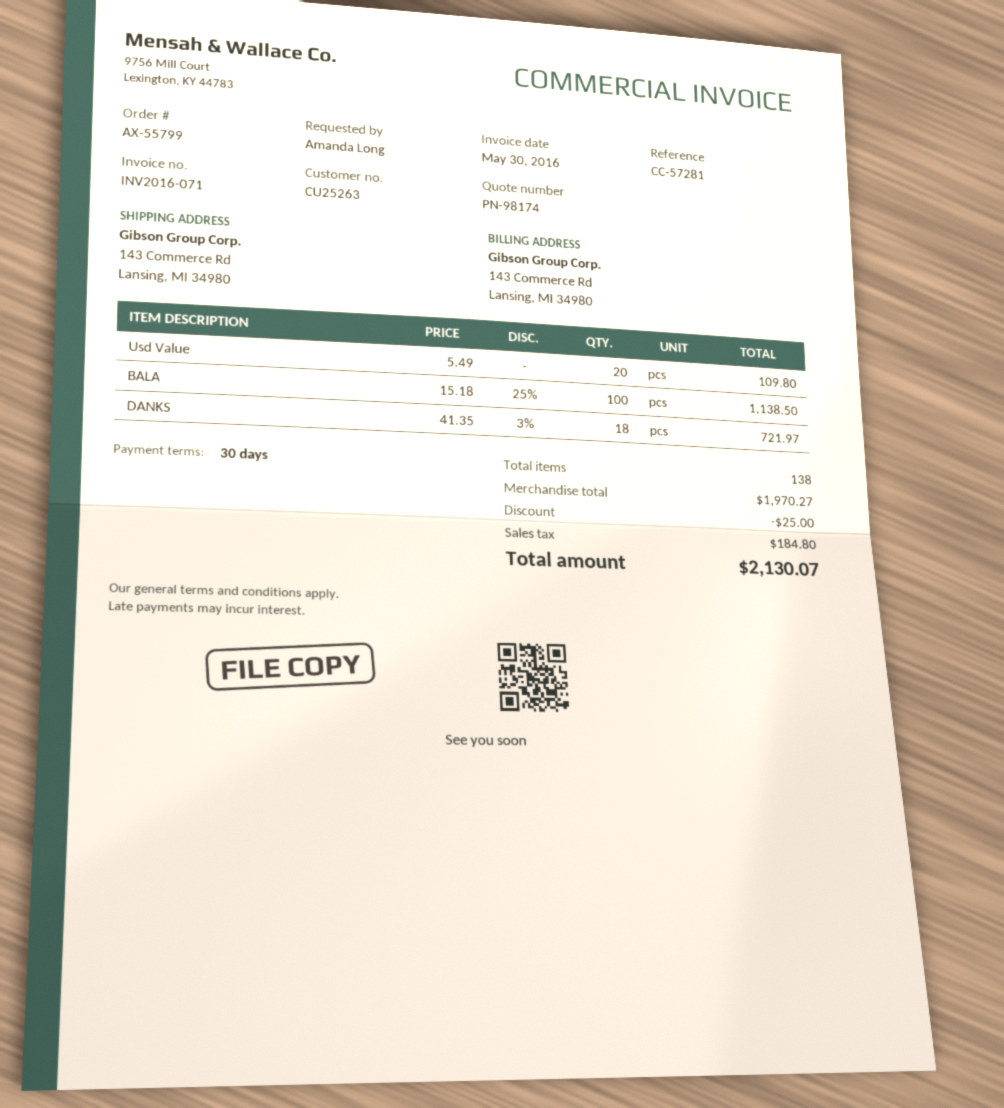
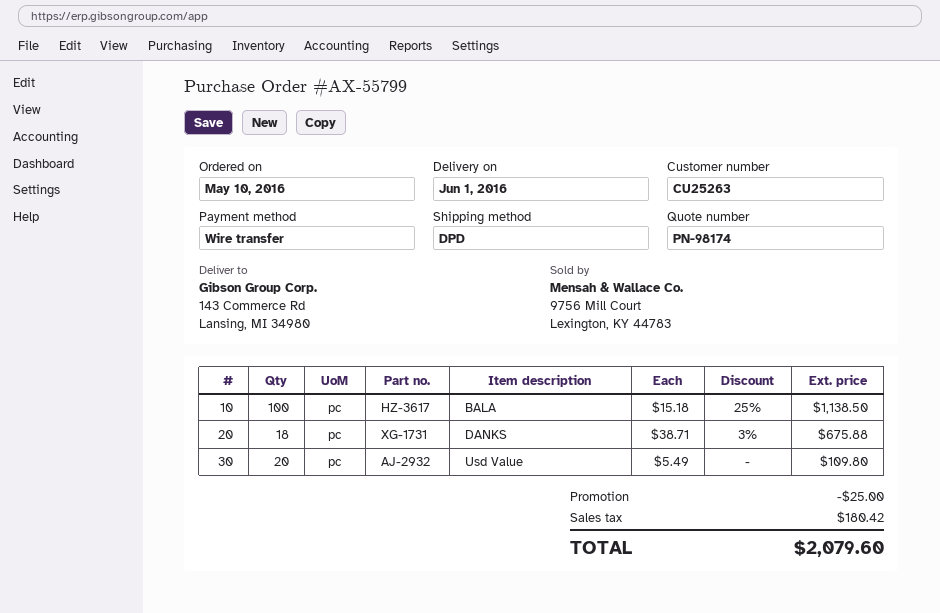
DANKS: 18 x 41.35 - 3% = 721.97 -> 18 x 38.71 - 3% = 675.88
tax: 184.80 -> 180.42
total: 2130.07 -> 2079.60

